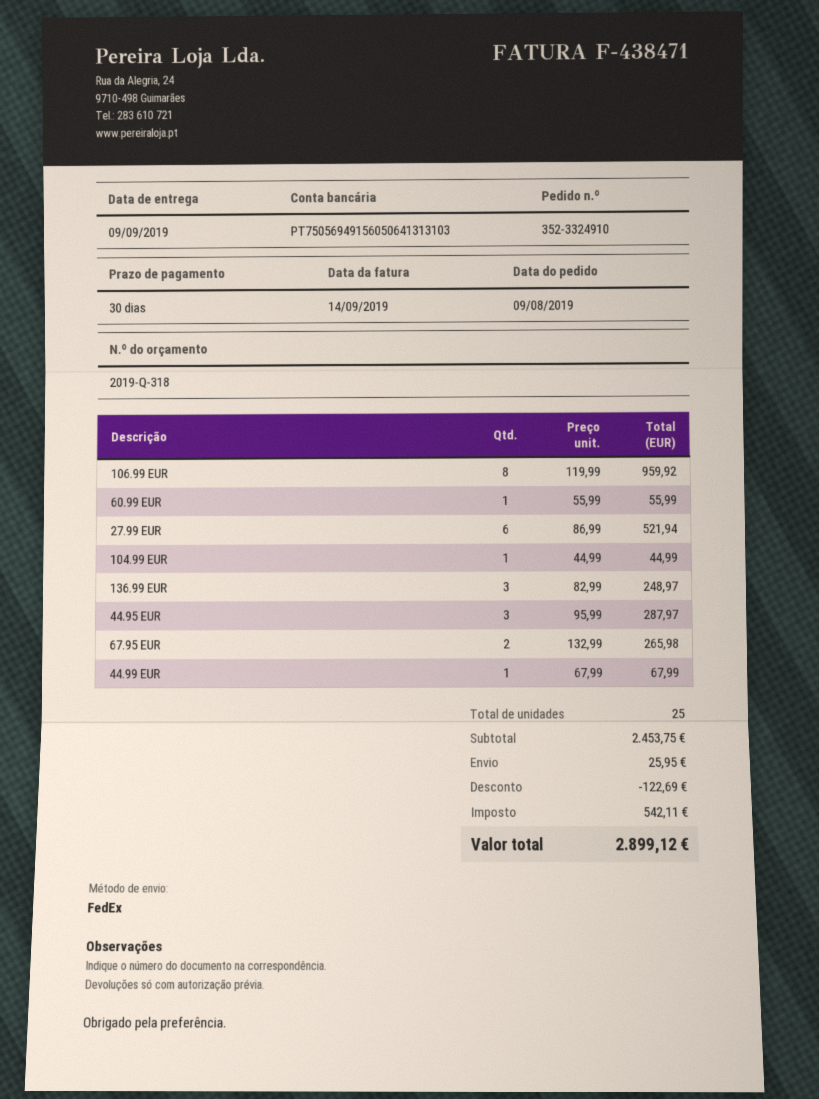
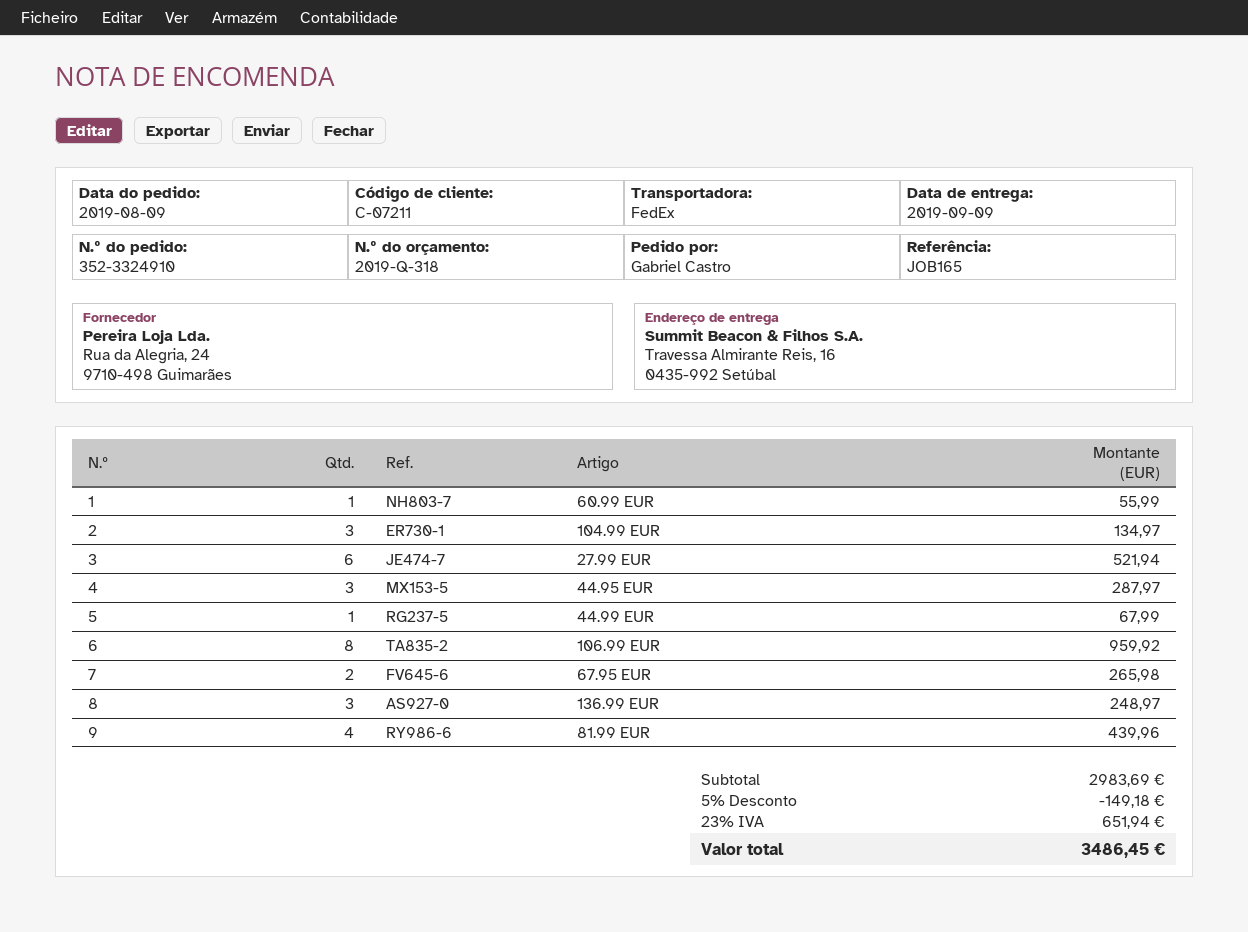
104.99 EUR: 1 for 44.99 -> 3 for 134.97
81.99 EUR: none -> 4 for 439.96
subtotal: 2453.75 -> 2983.69
discount: 122.69 -> 149.18
shipping: 25.95 -> none
tax: 542.11 -> 651.94
total: 2899.12 -> 3486.45

